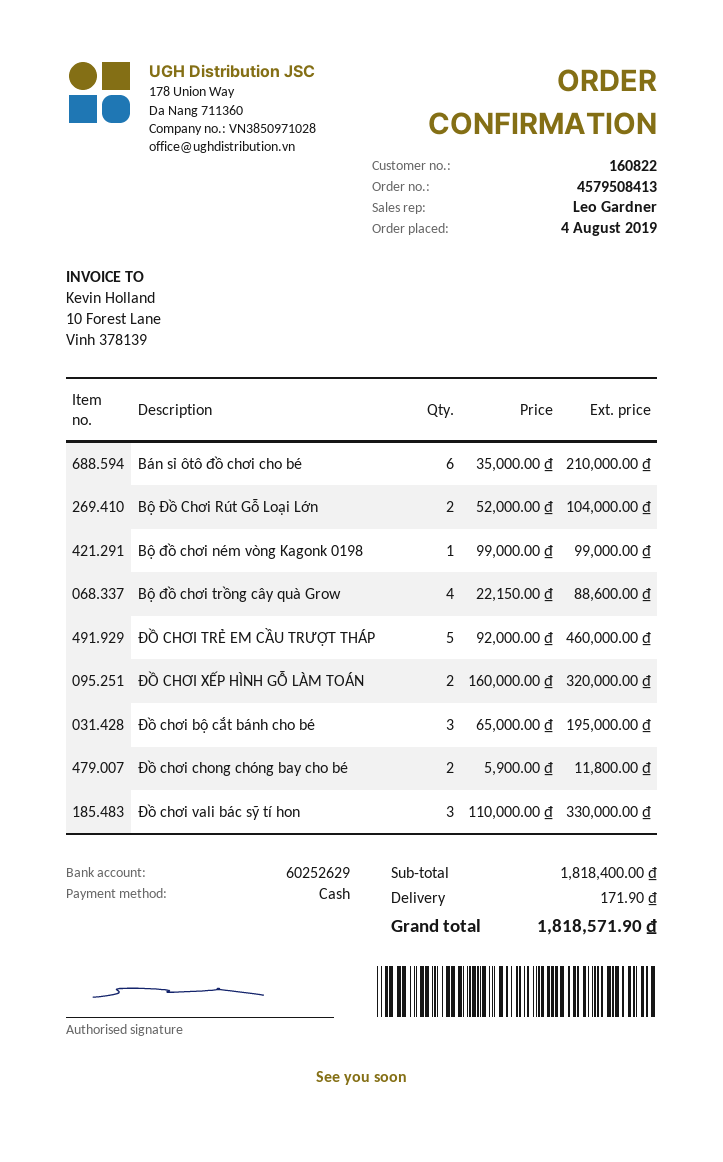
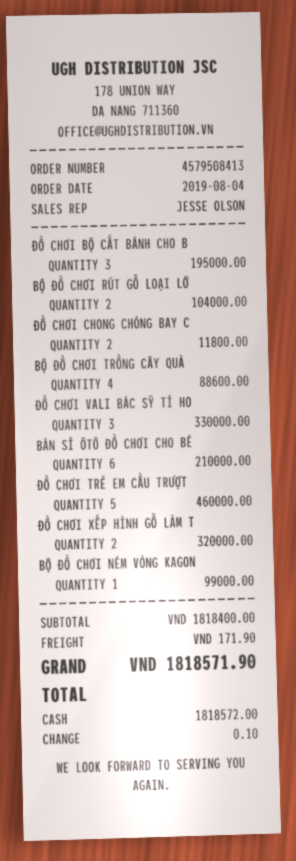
sales rep: Leo Gardner -> JESSE OLSON

